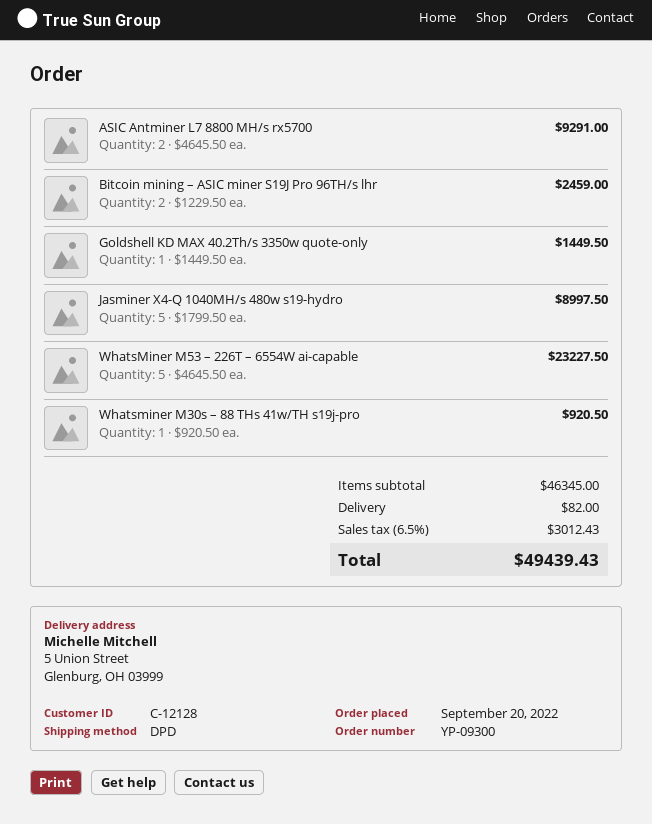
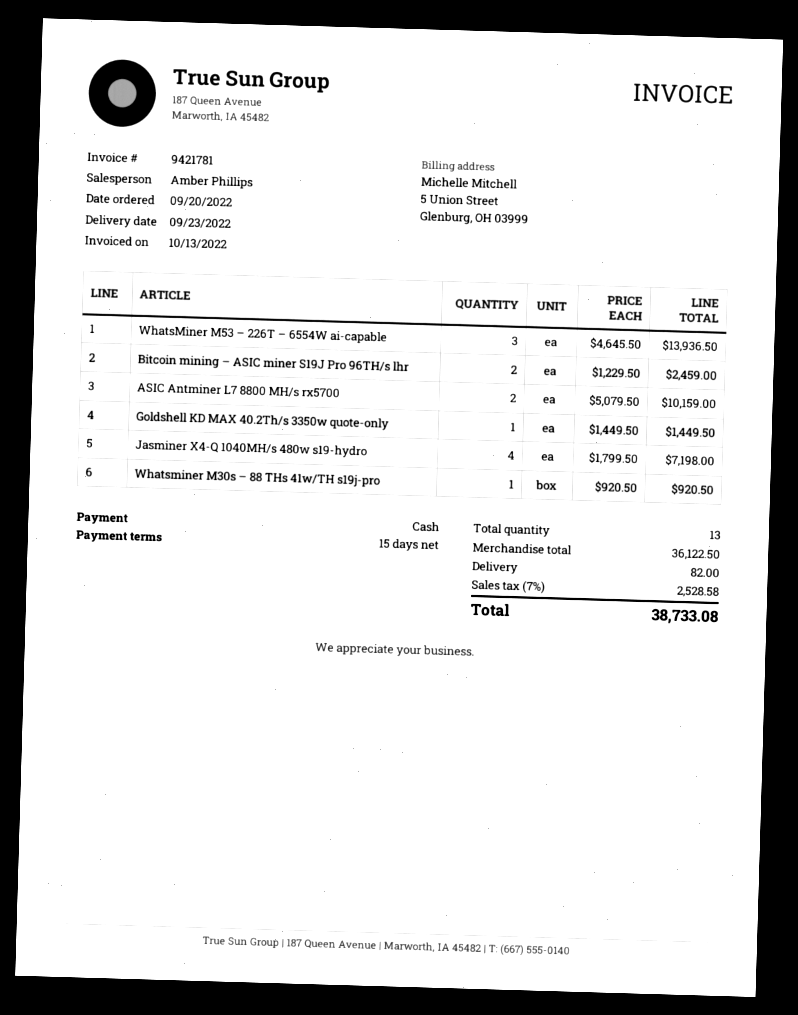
ASIC Antminer L7 8800 MH/s rx5700: 2 x 4645.50 = 9291.00 -> 2 x 5079.50 = 10159.00
Jasminer X4-Q 1040MH/s 480w s19-hydro: 5 x 1799.50 = 8997.50 -> 4 x 1799.50 = 7198.00
WhatsMiner M53 – 226T – 6554W ai-capable: 5 x 4645.50 = 23227.50 -> 3 x 4645.50 = 13936.50
subtotal: 46345.00 -> 36122.50
tax: 6.5% = 3012.43 -> 7% = 2528.58
total: 49439.43 -> 38733.08

